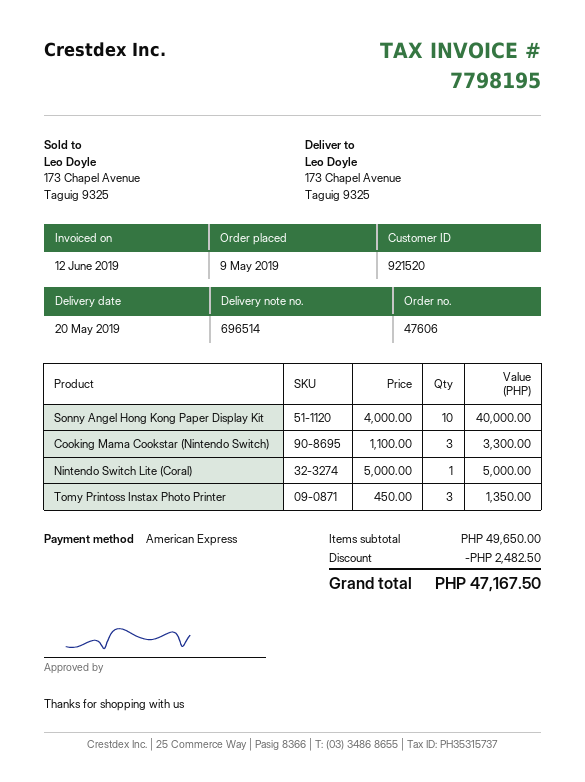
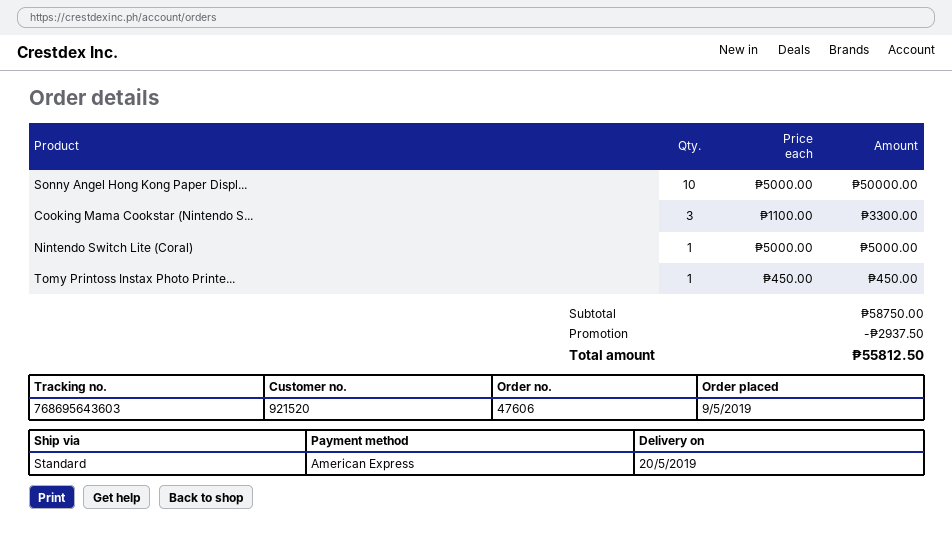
Sonny Angel Hong Kong Paper Display Kit: 10 x 4000.00 = 40000.00 -> 10 x 5000.00 = 50000.00
Tomy Printoss Instax Photo Printer: 3 x 450.00 = 1350.00 -> 1 x 450.00 = 450.00
subtotal: 49650.00 -> 58750.00
discount: 2482.50 -> 2937.50
total: 47167.50 -> 55812.50

